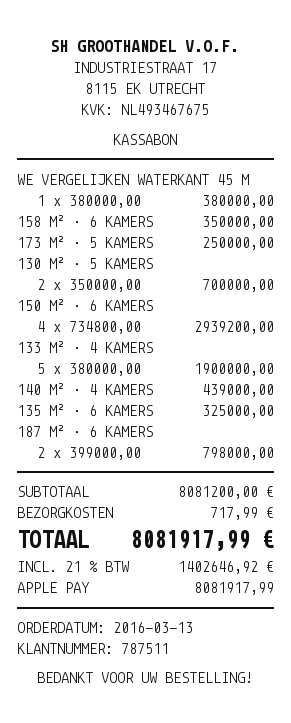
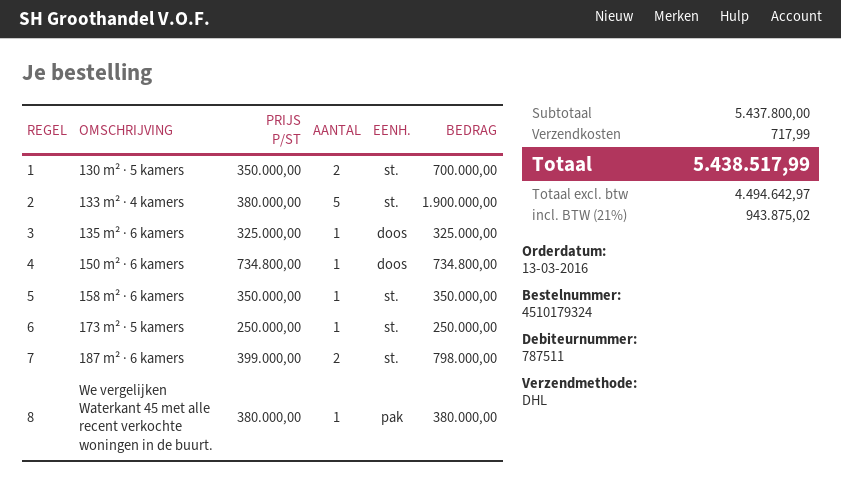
150 M² · 6 KAMERS: 4 x 734800.00 = 2939200.00 -> 1 x 734800.00 = 734800.00
140 M² · 4 KAMERS: 1 x 439000.00 = 439000.00 -> none
subtotal: 8081200.00 -> 5437800.00
tax: 21% = 1402646.92 -> 21% = 943875.02
total: 8081917.99 -> 5438517.99

